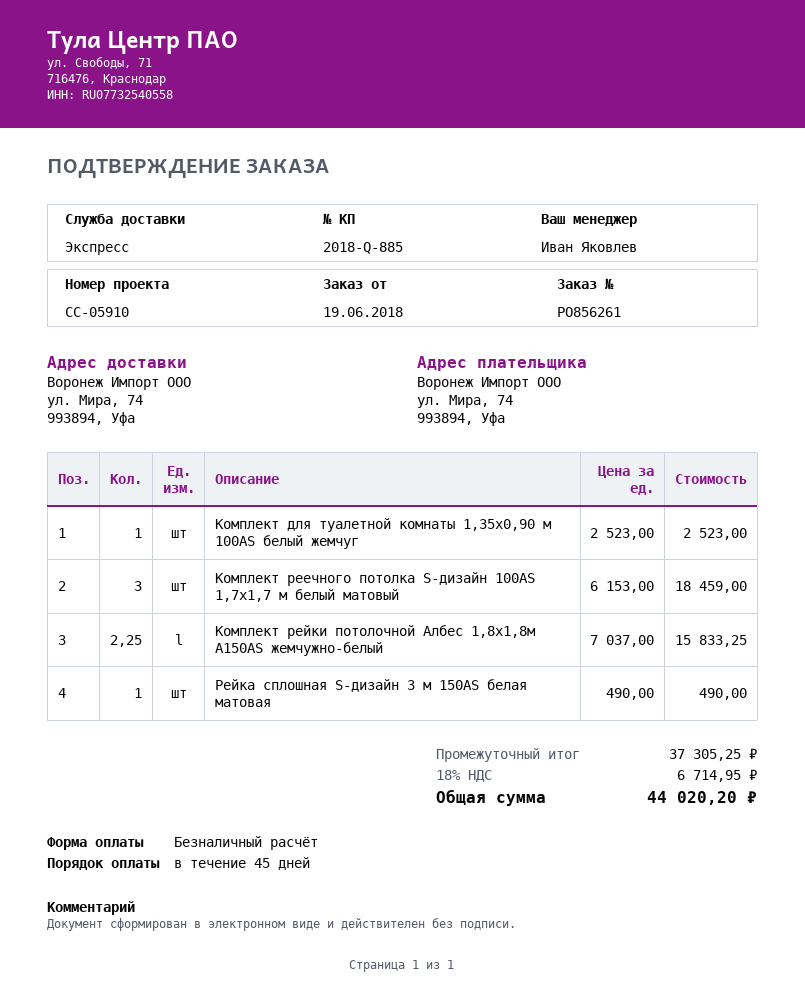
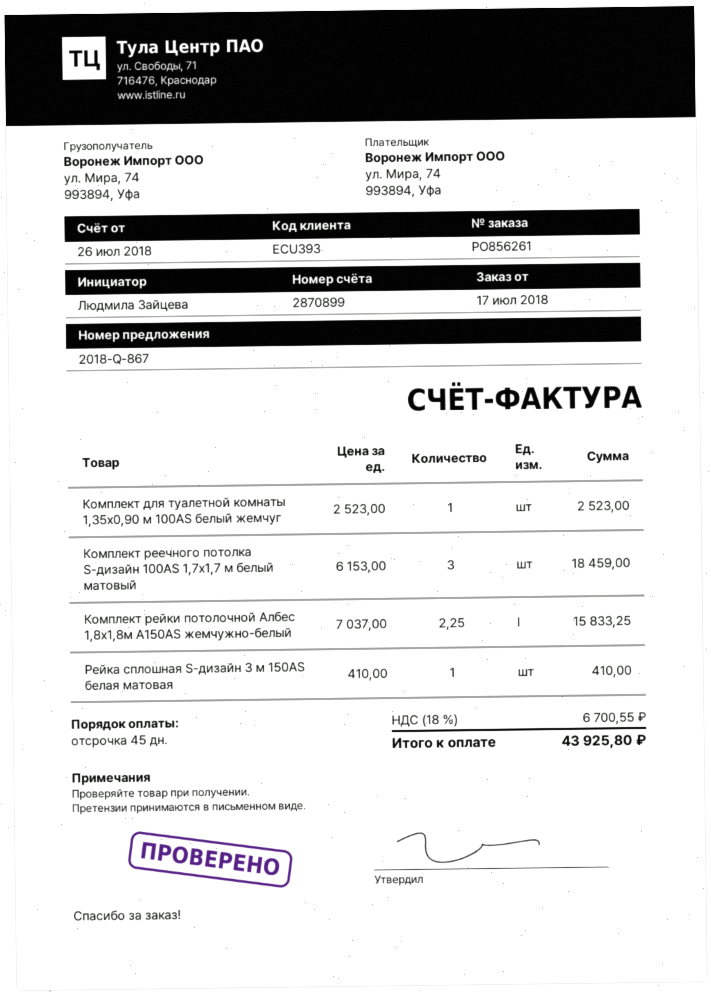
quote number: 2018-Q-885 -> 2018-Q-867
order date: 2018-06-19 -> 2018-07-17
Рейка сплошная S-дизайн 3 м 150АS белая матовая: 1 x 490.00 = 490.00 -> 1 x 410.00 = 410.00
tax: 18% = 6714.95 -> 18% = 6700.55
total: 44020.20 -> 43925.80

